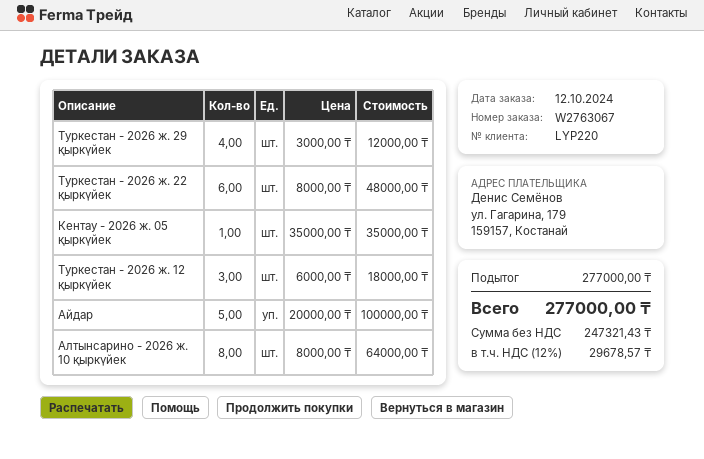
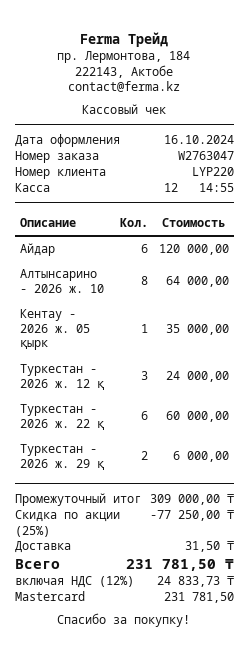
order number: W2763067 -> W2763047
order date: 2024-10-12 -> 2024-10-16
Туркестан - 2026 ж. 29 қыркүйек: 4 for 12000.00 -> 2 for 6000.00
Туркестан - 2026 ж. 22 қыркүйек: 6 for 48000.00 -> 6 for 60000.00
Туркестан - 2026 ж. 12 қыркүйек: 3 for 18000.00 -> 3 for 24000.00
Айдар: 5 for 100000.00 -> 6 for 120000.00
subtotal: 277000.00 -> 309000.00
discount: none -> 25% = 77250.00
shipping: none -> 31.50
tax: 12% = 29678.57 -> 12% = 24833.73
total: 277000.00 -> 231781.50

